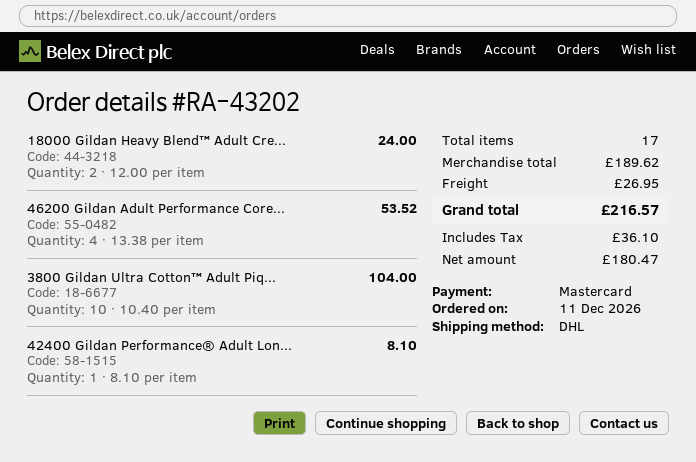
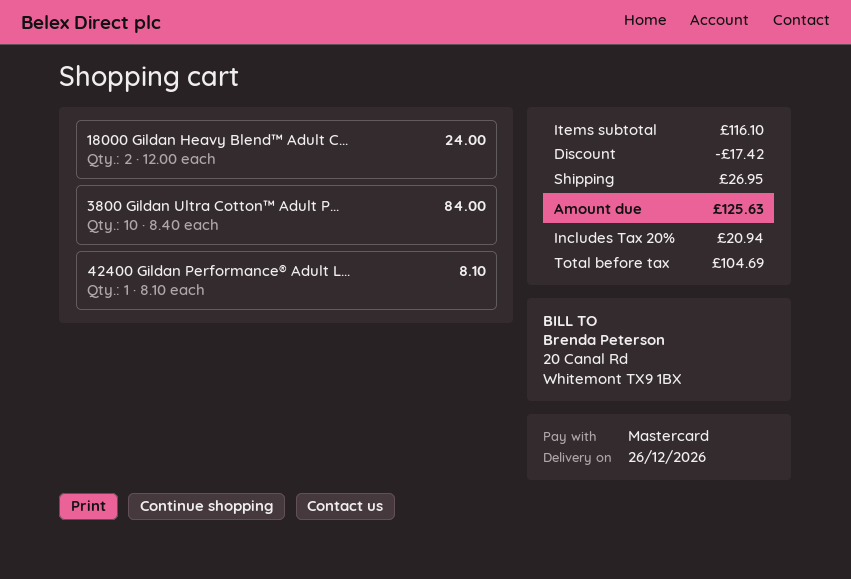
46200 Gildan Adult Performance Core...: 4 x 13.38 = 53.52 -> none
3800 Gildan Ultra Cotton™ Adult Piq...: 10 x 10.40 = 104.00 -> 10 x 8.40 = 84.00
subtotal: 189.62 -> 116.10
discount: none -> 17.42
net: 180.47 -> 104.69
tax: 36.10 -> 20.94
total: 216.57 -> 125.63

